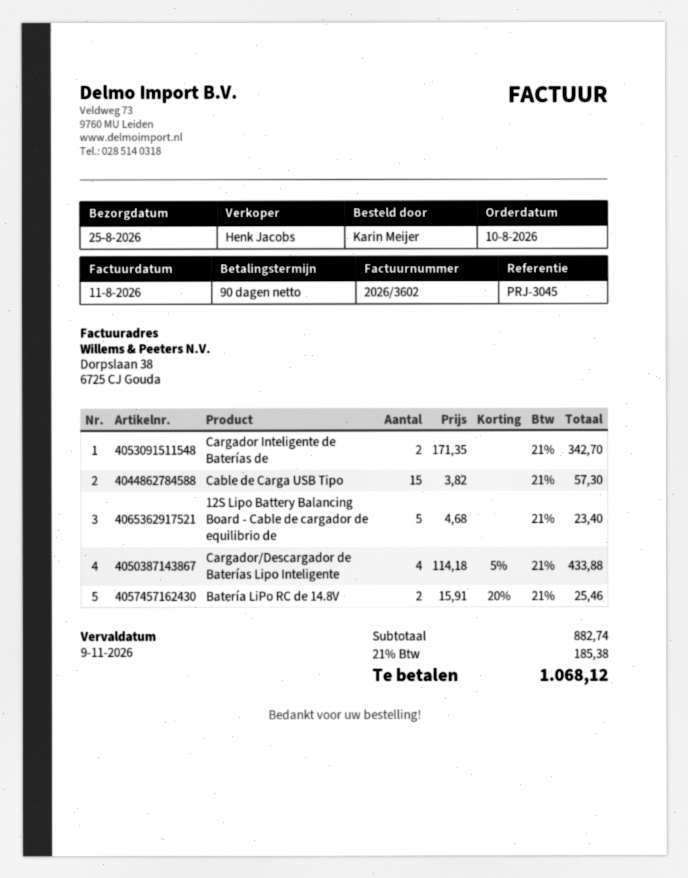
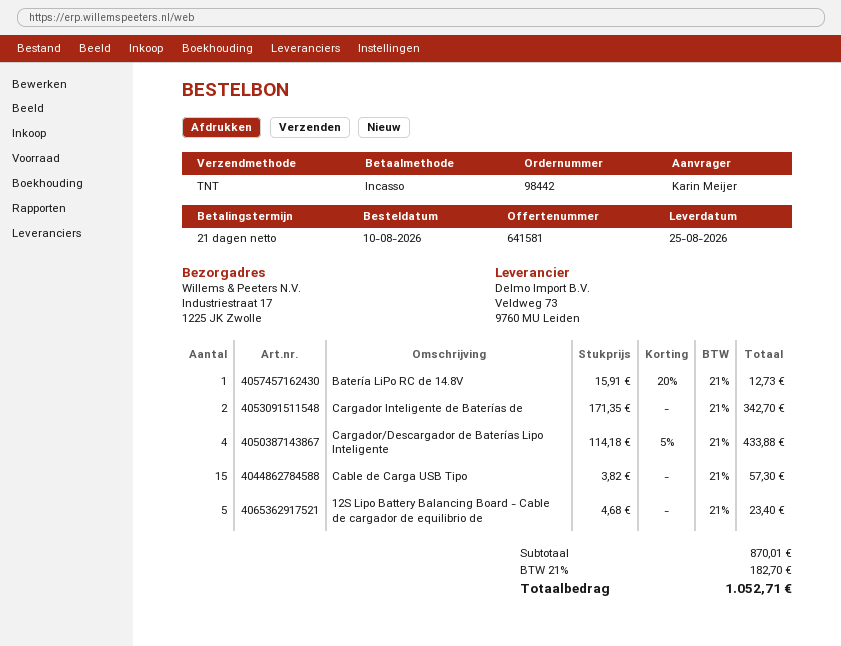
payment terms: 90 days -> 21 days
Batería LiPo RC de 14.8V: 2 x 15.91 - 20% = 25.46 -> 1 x 15.91 - 20% = 12.73
subtotal: 882.74 -> 870.01
tax: 21% = 185.38 -> 21% = 182.70
total: 1068.12 -> 1052.71

